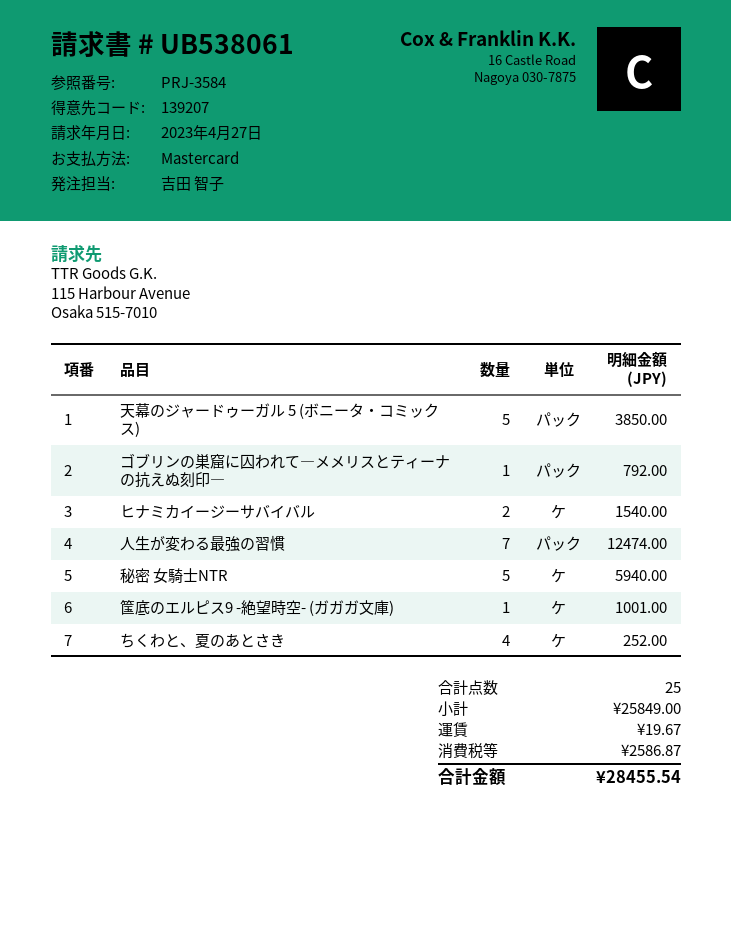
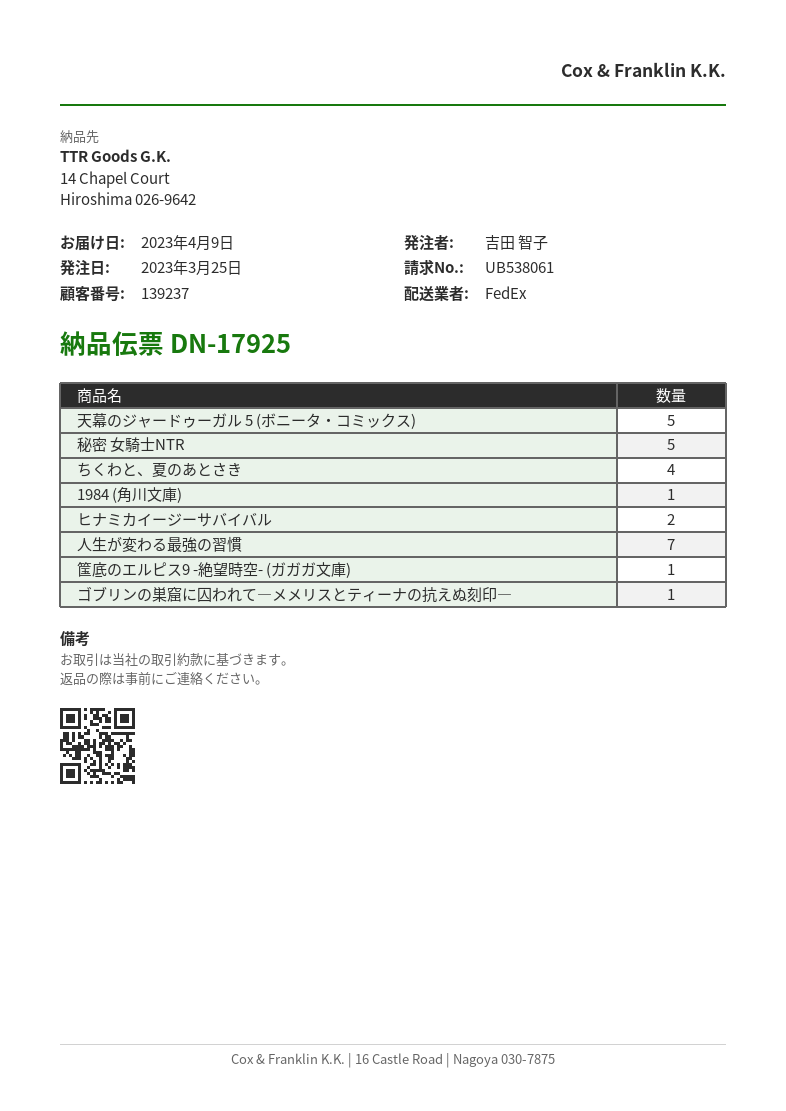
customer number: 139207 -> 139237
1984 (角川文庫): none -> 1

